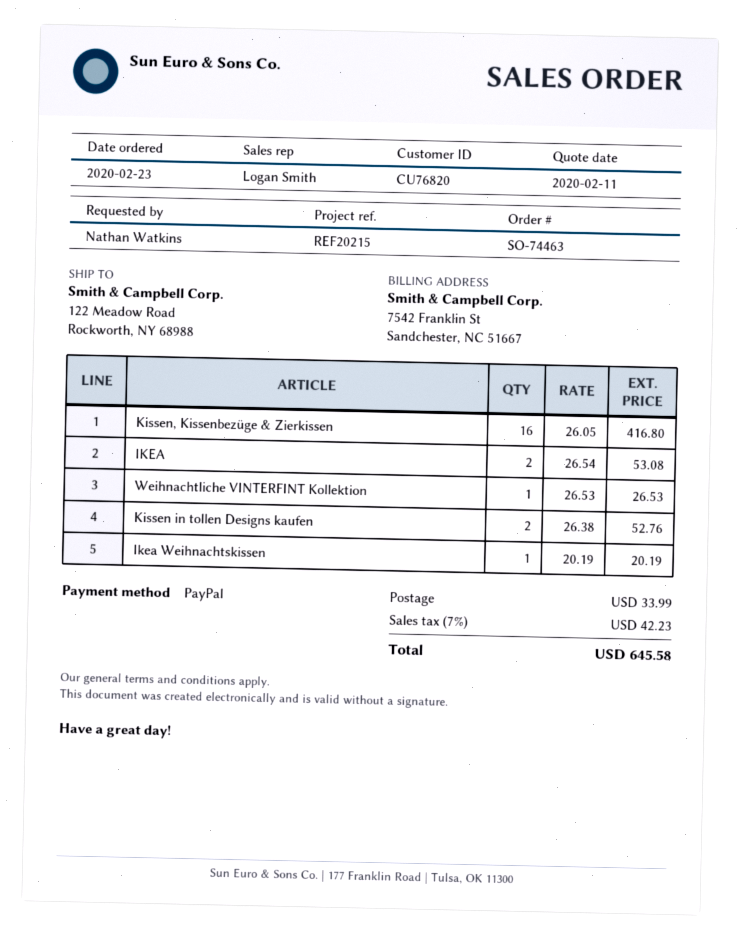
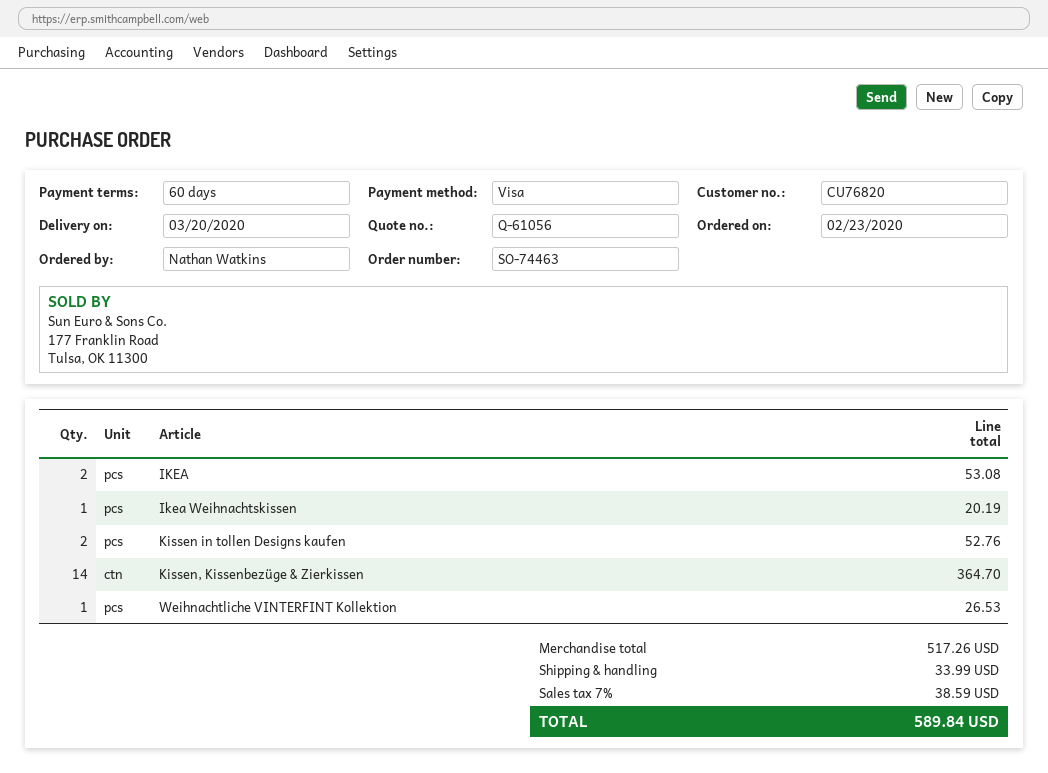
payment method: PayPal -> Visa
Kissen, Kissenbezüge & Zierkissen: 16 for 416.80 -> 14 for 364.70
tax: 7% = 42.23 -> 7% = 38.59
total: 645.58 -> 589.84

